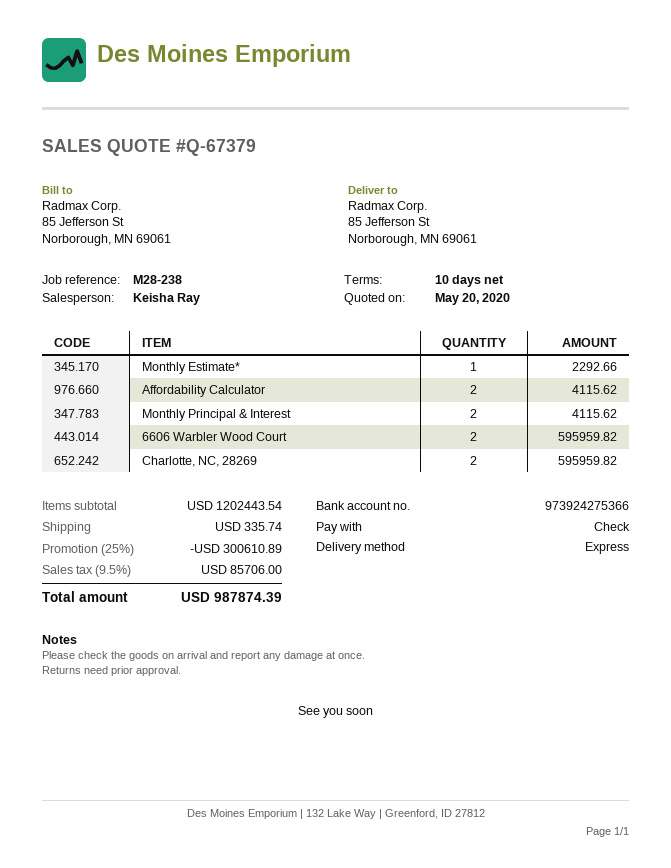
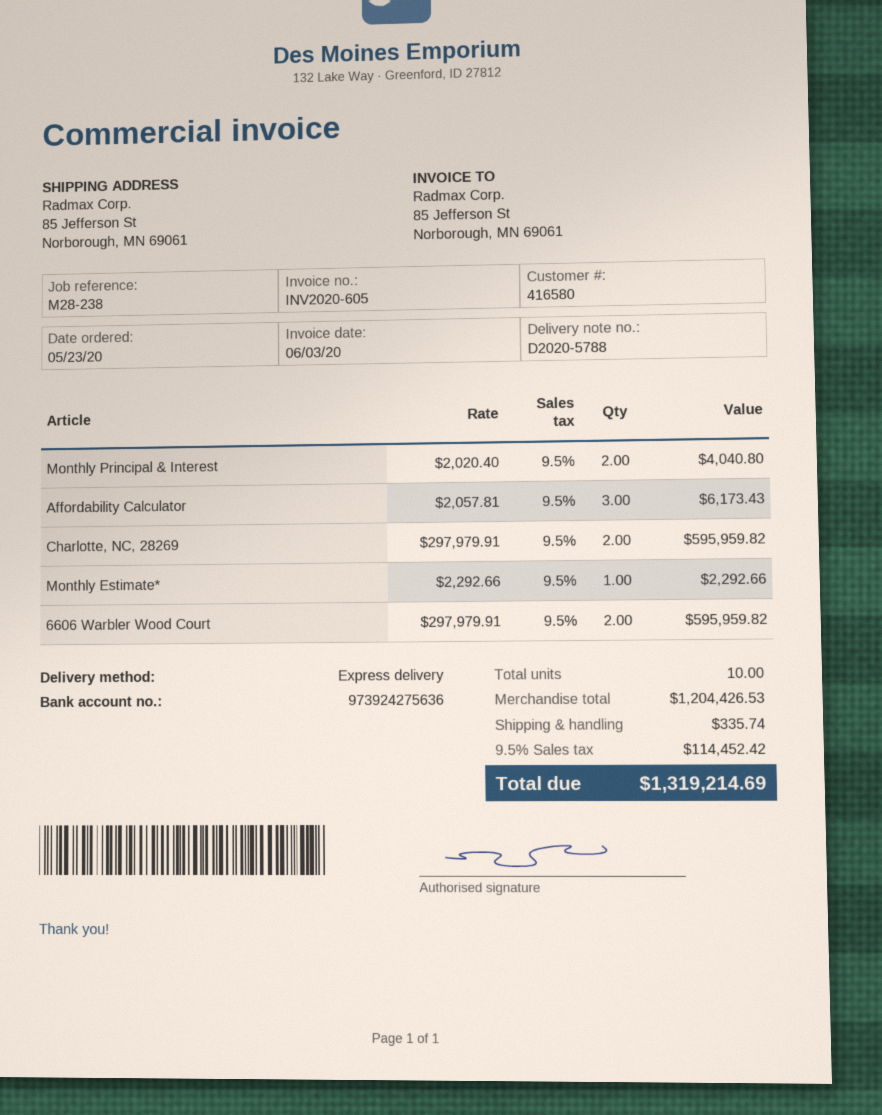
bank account: 973924275366 -> 973924275636
Affordability Calculator: 2 for 4115.62 -> 3 for 6173.43
Monthly Principal & Interest: 2 for 4115.62 -> 2 for 4040.80
subtotal: 1202443.54 -> 1204426.53
discount: 25% = 300610.89 -> none
tax: 9.5% = 85706.00 -> 9.5% = 114452.42
total: 987874.39 -> 1319214.69

